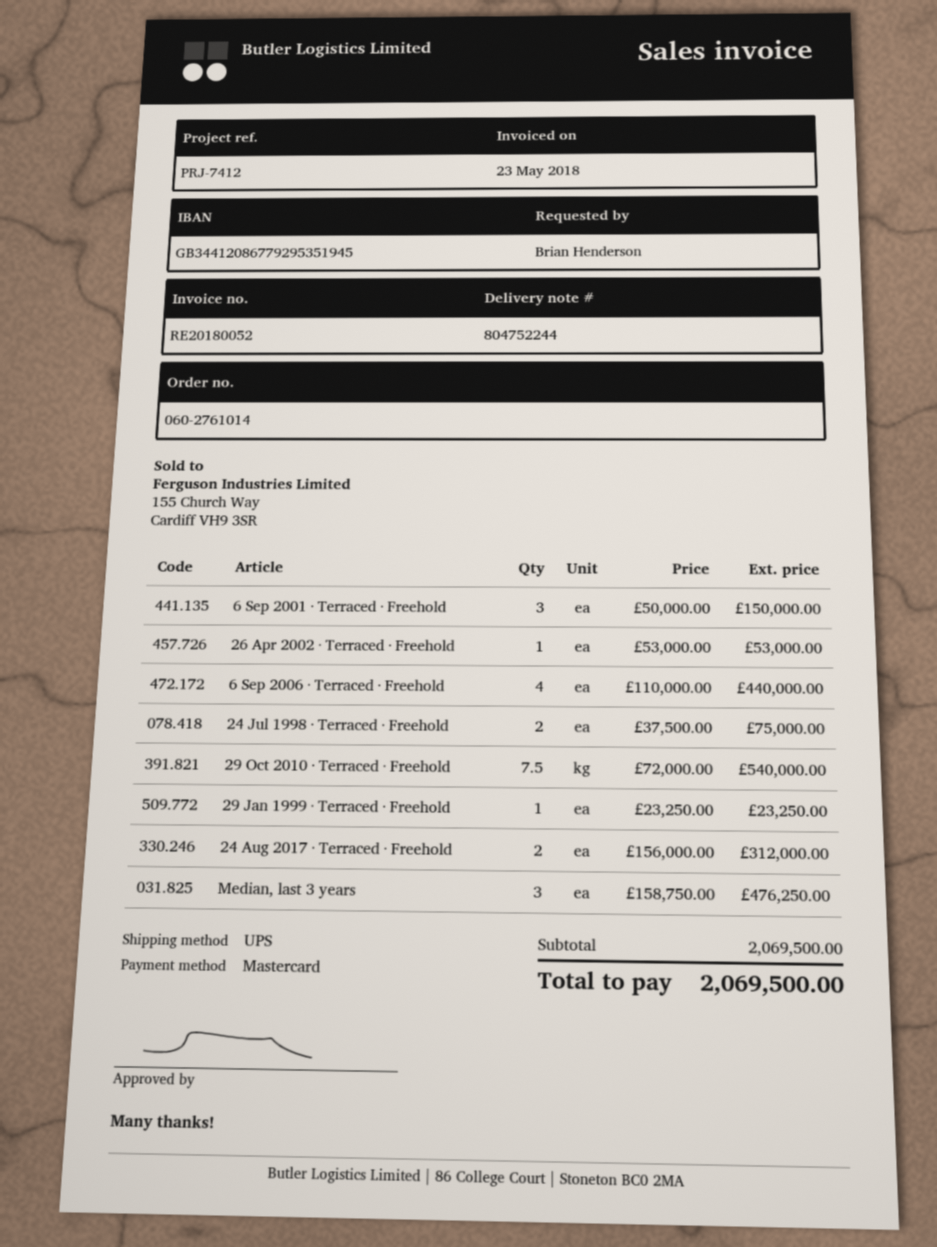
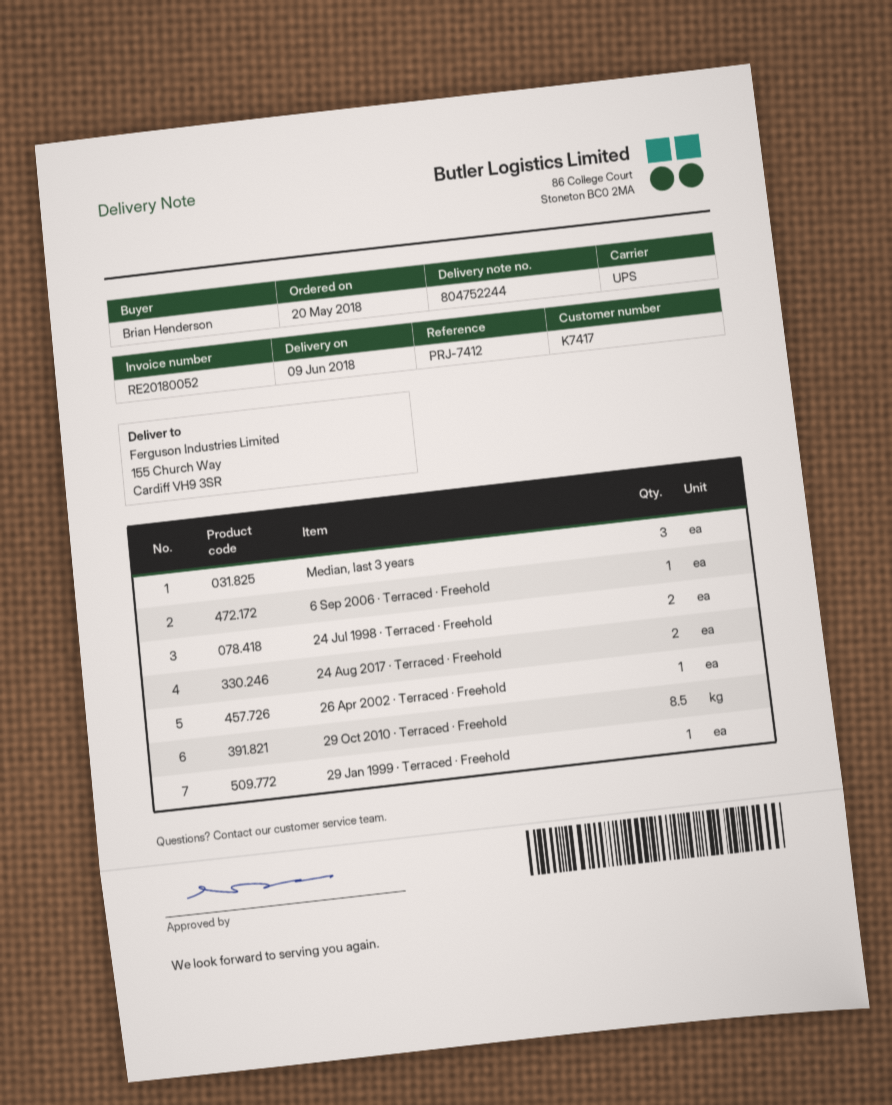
6 Sep 2001 · Terraced · Freehold: 3 -> none
6 Sep 2006 · Terraced · Freehold: 4 -> 1
29 Oct 2010 · Terraced · Freehold: 7.5 -> 8.5

